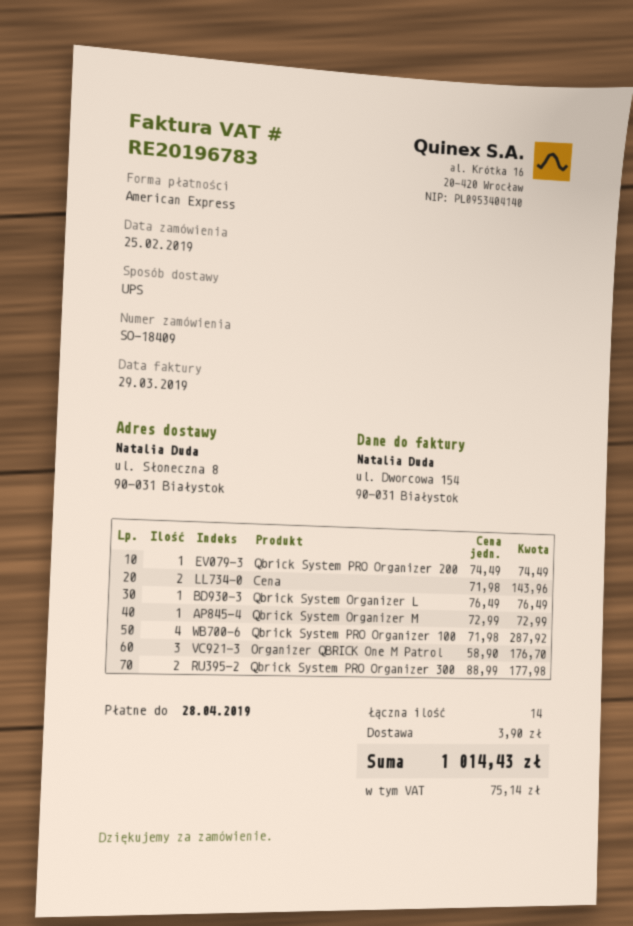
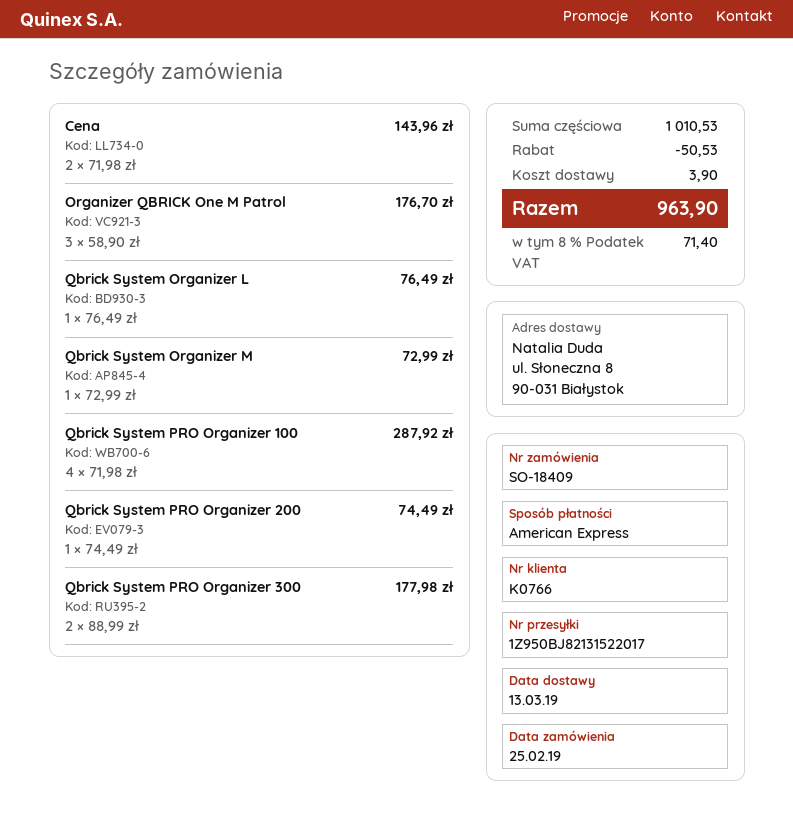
discount: none -> 50.53
tax: 75.14 -> 71.40
total: 1014.43 -> 963.90

